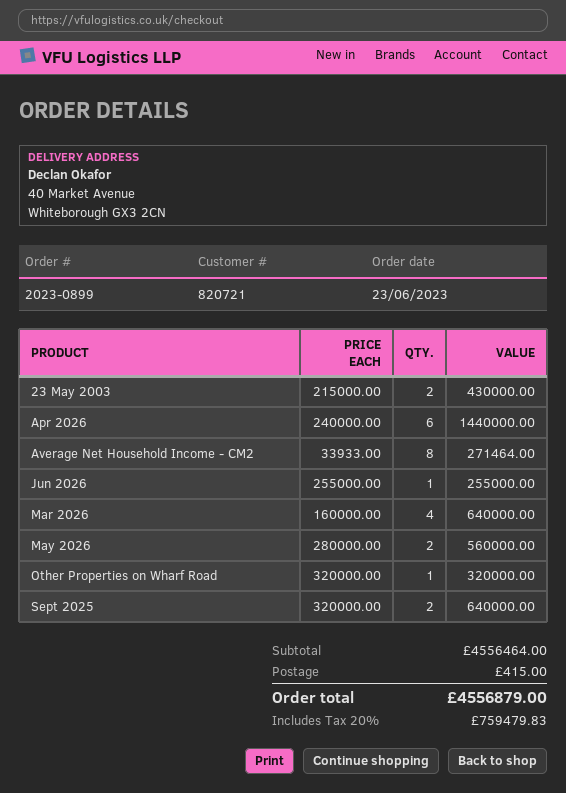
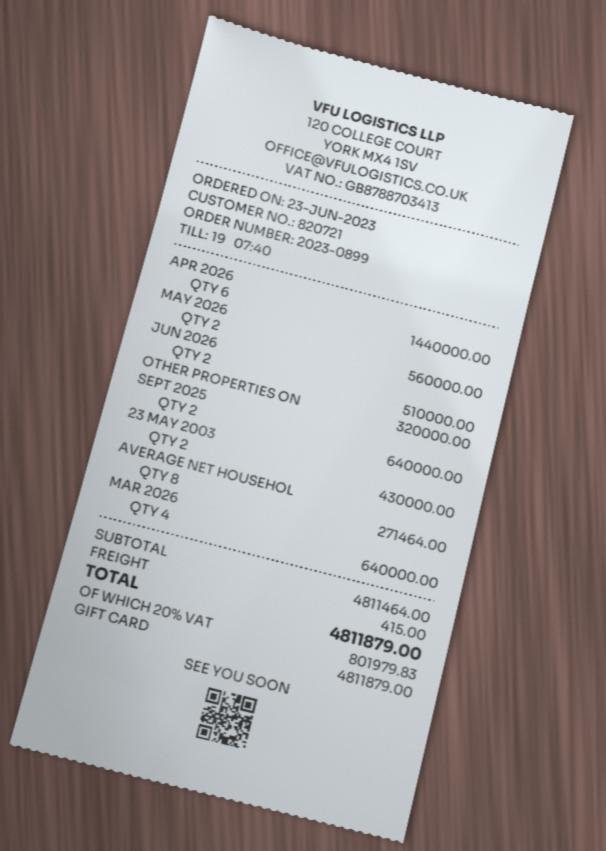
Jun 2026: 1 for 255000.00 -> 2 for 510000.00
subtotal: 4556464.00 -> 4811464.00
tax: 20% = 759479.83 -> 20% = 801979.83
total: 4556879.00 -> 4811879.00

